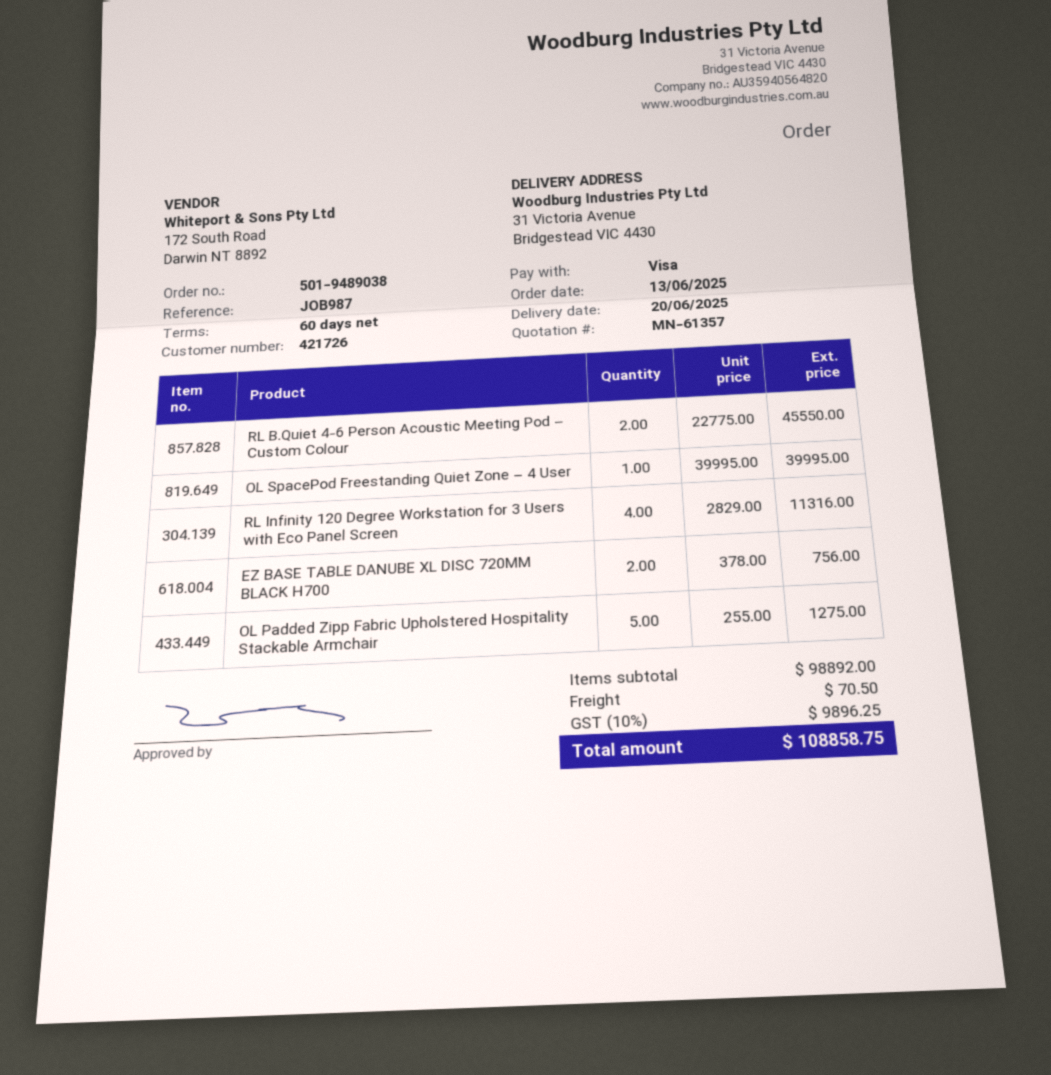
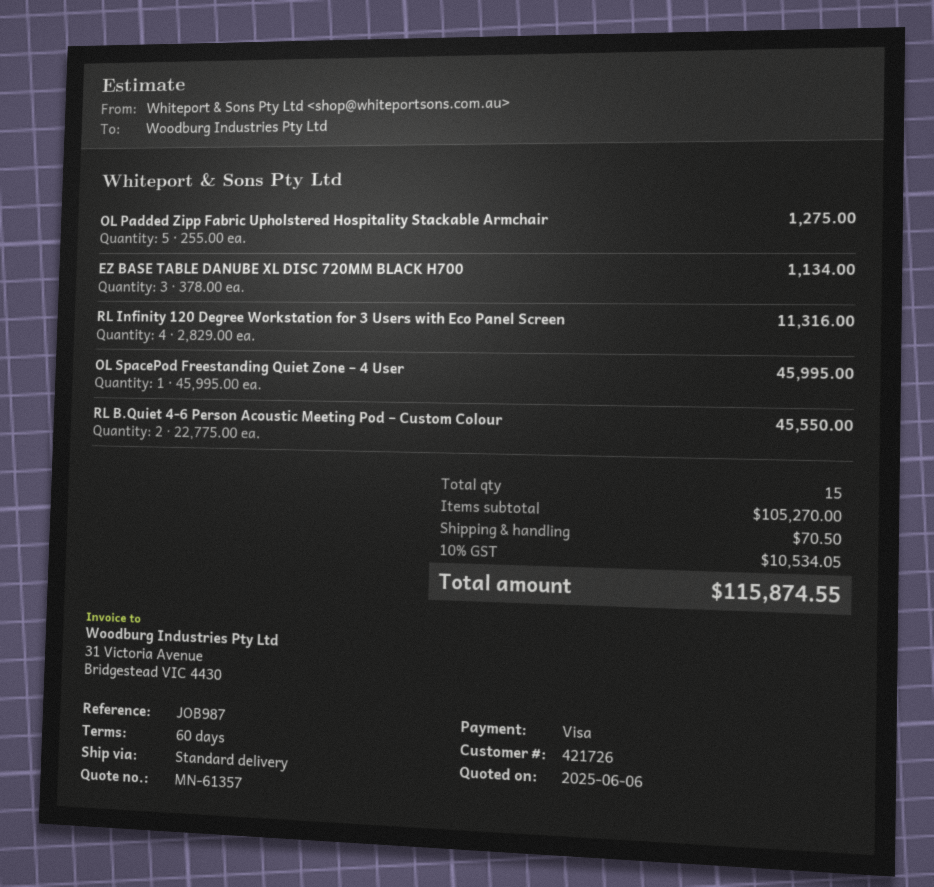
OL SpacePod Freestanding Quiet Zone – 4 User: 1 x 39995.00 = 39995.00 -> 1 x 45995.00 = 45995.00
EZ BASE TABLE DANUBE XL DISC 720MM BLACK H700: 2 x 378.00 = 756.00 -> 3 x 378.00 = 1134.00
subtotal: 98892.00 -> 105270.00
tax: 10% = 9896.25 -> 10% = 10534.05
total: 108858.75 -> 115874.55

